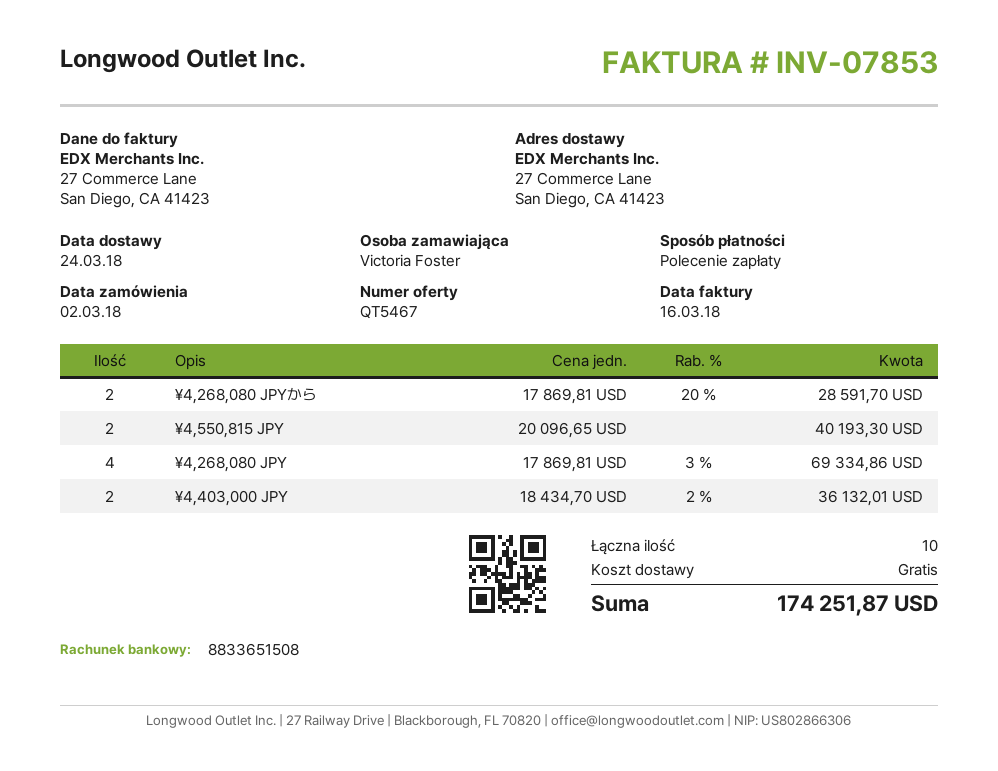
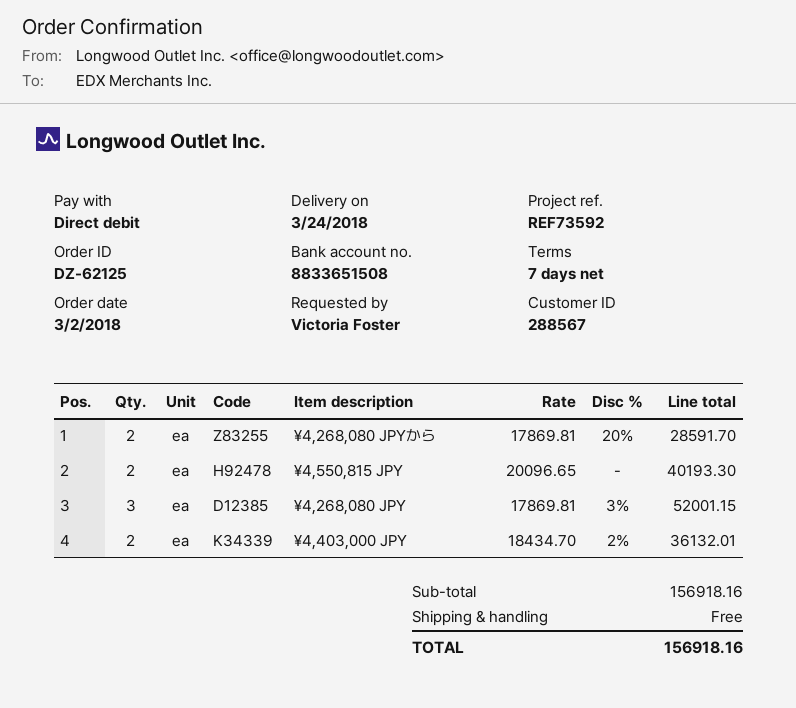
¥4,268,080 JPY: 4 x 17869.81 - 3% = 69334.86 -> 3 x 17869.81 - 3% = 52001.15
total: 174251.87 -> 156918.16

